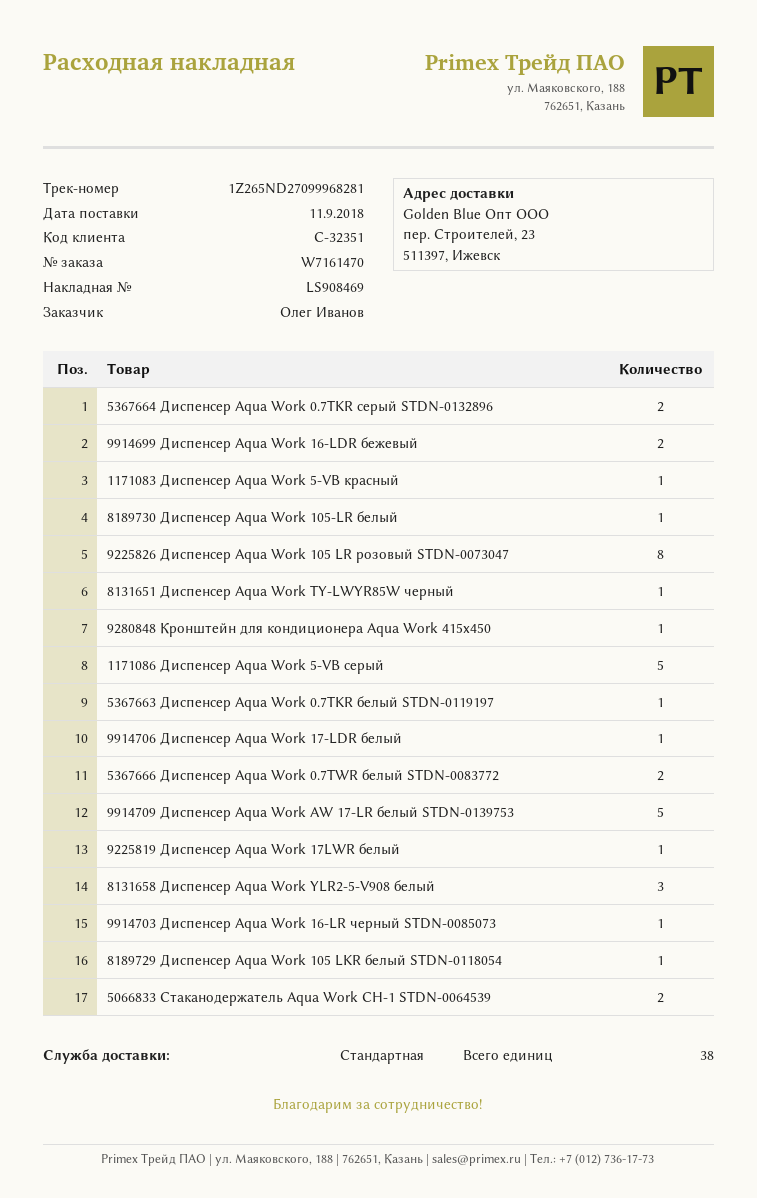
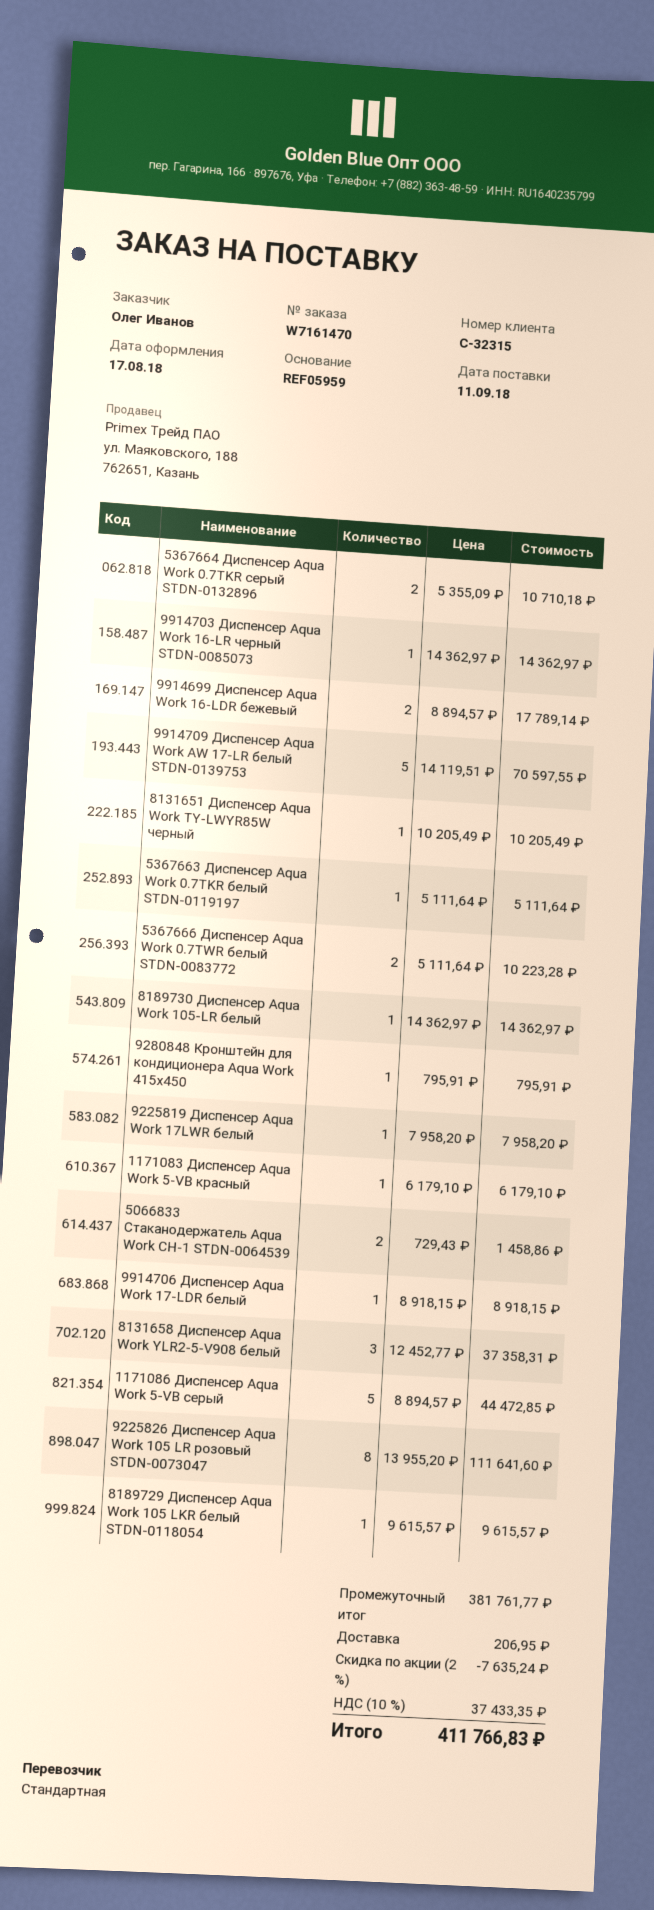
customer number: C-32351 -> C-32315

